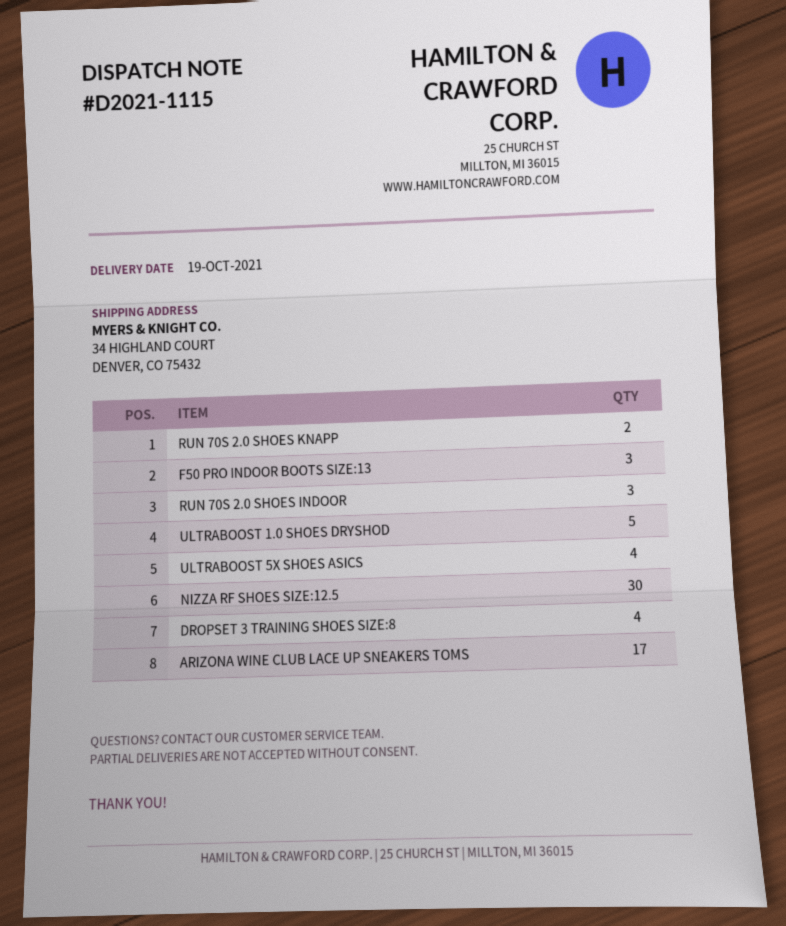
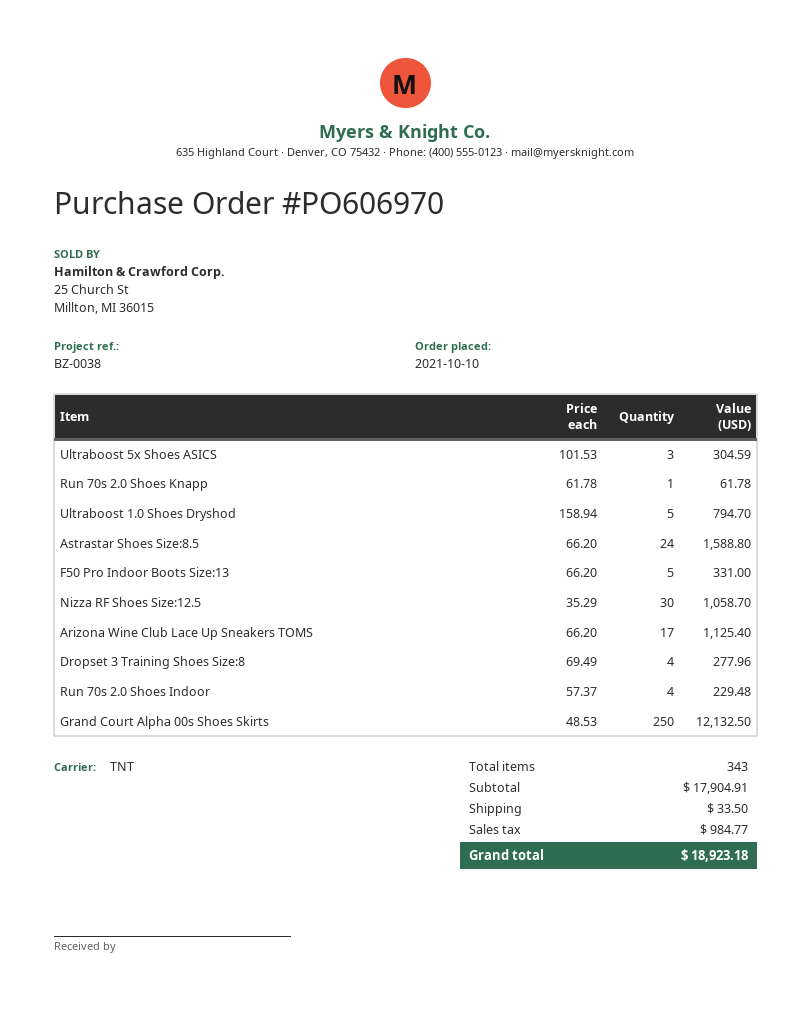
RUN 70S 2.0 SHOES KNAPP: 2 -> 1
F50 PRO INDOOR BOOTS SIZE:13: 3 -> 5
RUN 70S 2.0 SHOES INDOOR: 3 -> 4
ULTRABOOST 5X SHOES ASICS: 4 -> 3
Astrastar Shoes Size:8.5: none -> 24
Grand Court Alpha 00s Shoes Skirts: none -> 250

